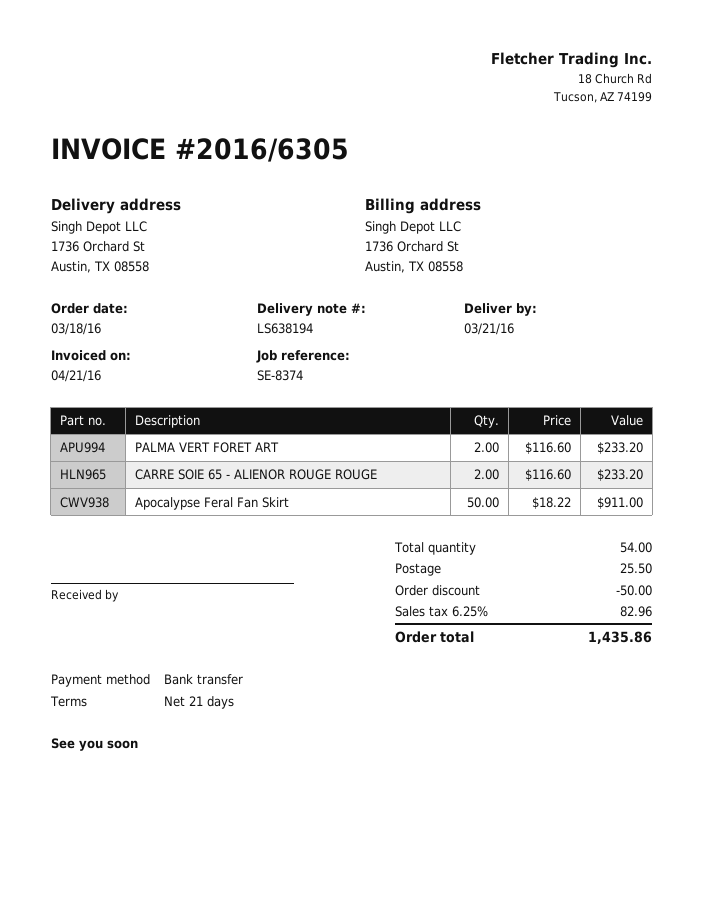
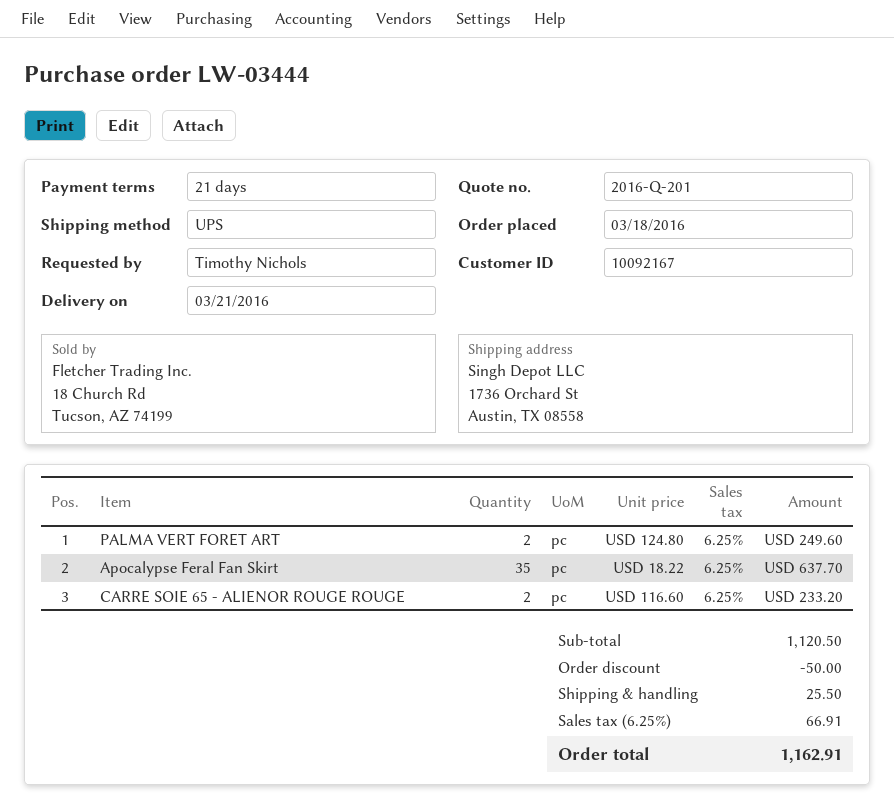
PALMA VERT FORET ART: 2 x 116.60 = 233.20 -> 2 x 124.80 = 249.60
Apocalypse Feral Fan Skirt: 50 x 18.22 = 911.00 -> 35 x 18.22 = 637.70
tax: 6.25% = 82.96 -> 6.25% = 66.91
total: 1435.86 -> 1162.91

